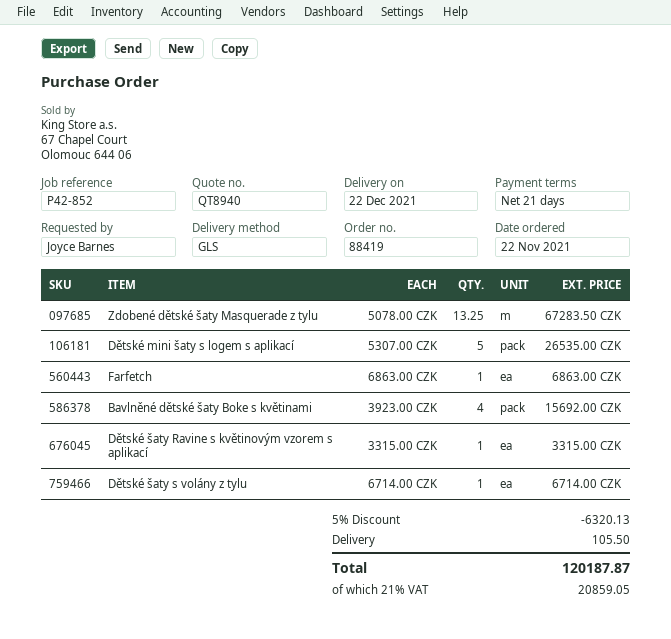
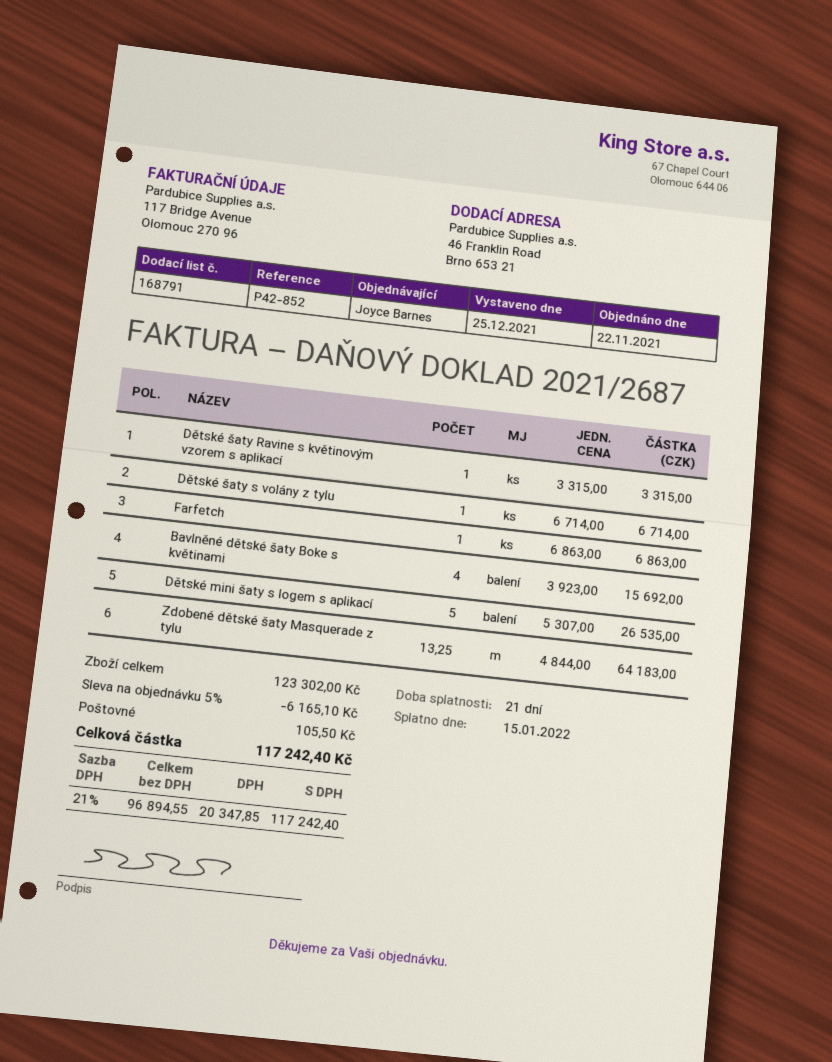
Zdobené dětské šaty Masquerade z tylu: 13.25 x 5078.00 = 67283.50 -> 13.25 x 4844.00 = 64183.00
discount: 5% = 6320.13 -> 5% = 6165.10
tax: 21% = 20859.05 -> 21% = 20347.85
total: 120187.87 -> 117242.40

